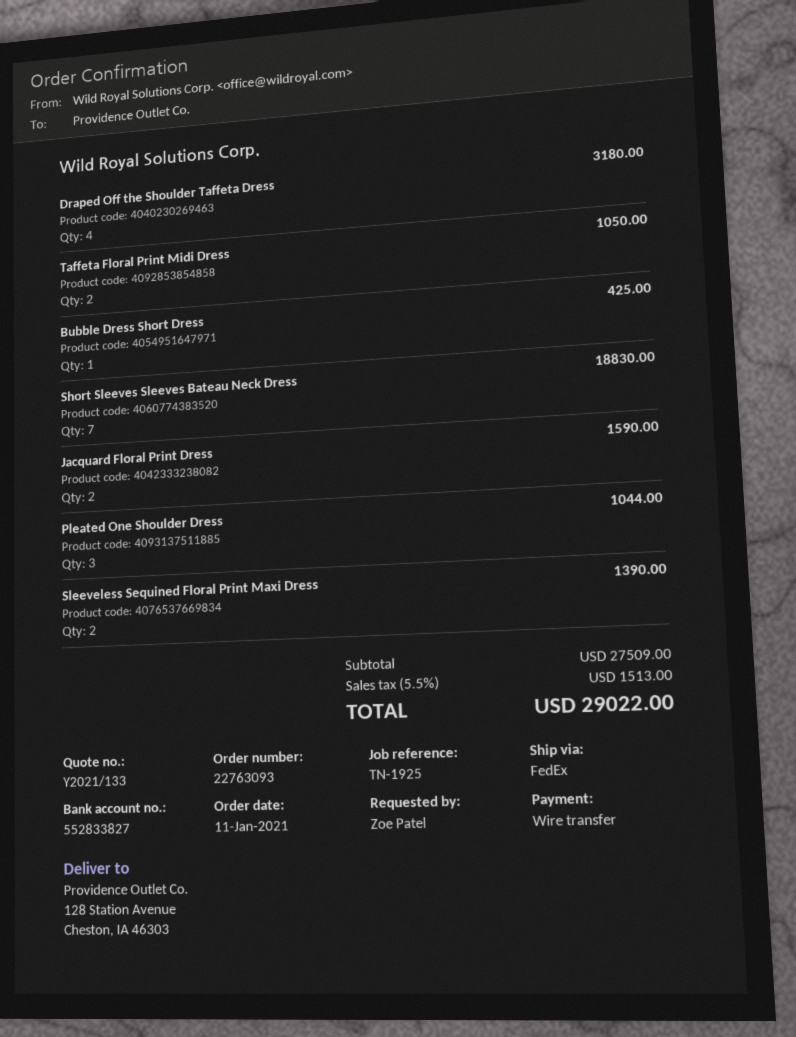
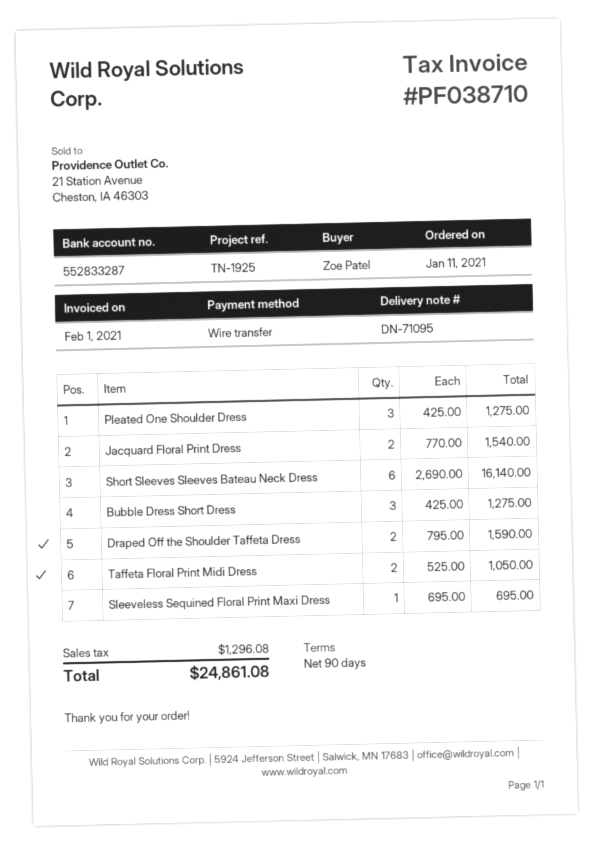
bank account: 552833827 -> 552833287
Draped Off the Shoulder Taffeta Dress: 4 for 3180.00 -> 2 for 1590.00
Bubble Dress Short Dress: 1 for 425.00 -> 3 for 1275.00
Short Sleeves Sleeves Bateau Neck Dress: 7 for 18830.00 -> 6 for 16140.00
Jacquard Floral Print Dress: 2 for 1590.00 -> 2 for 1540.00
Pleated One Shoulder Dress: 3 for 1044.00 -> 3 for 1275.00
Sleeveless Sequined Floral Print Maxi Dress: 2 for 1390.00 -> 1 for 695.00
tax: 1513.00 -> 1296.08
total: 29022.00 -> 24861.08

